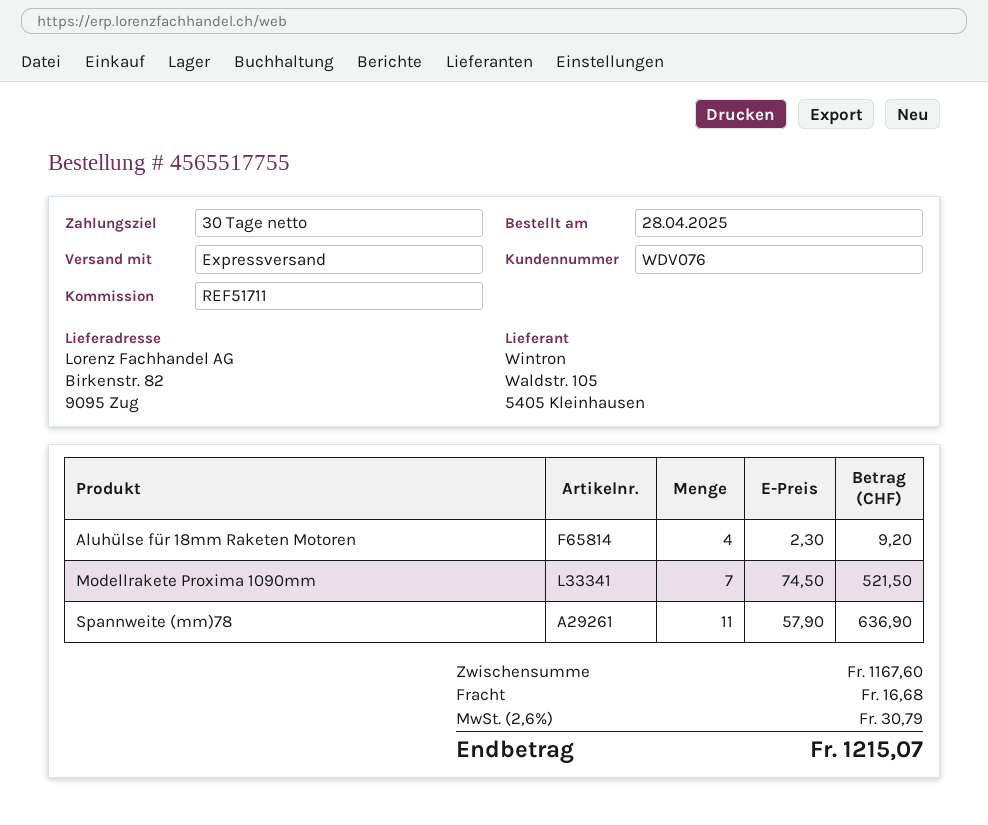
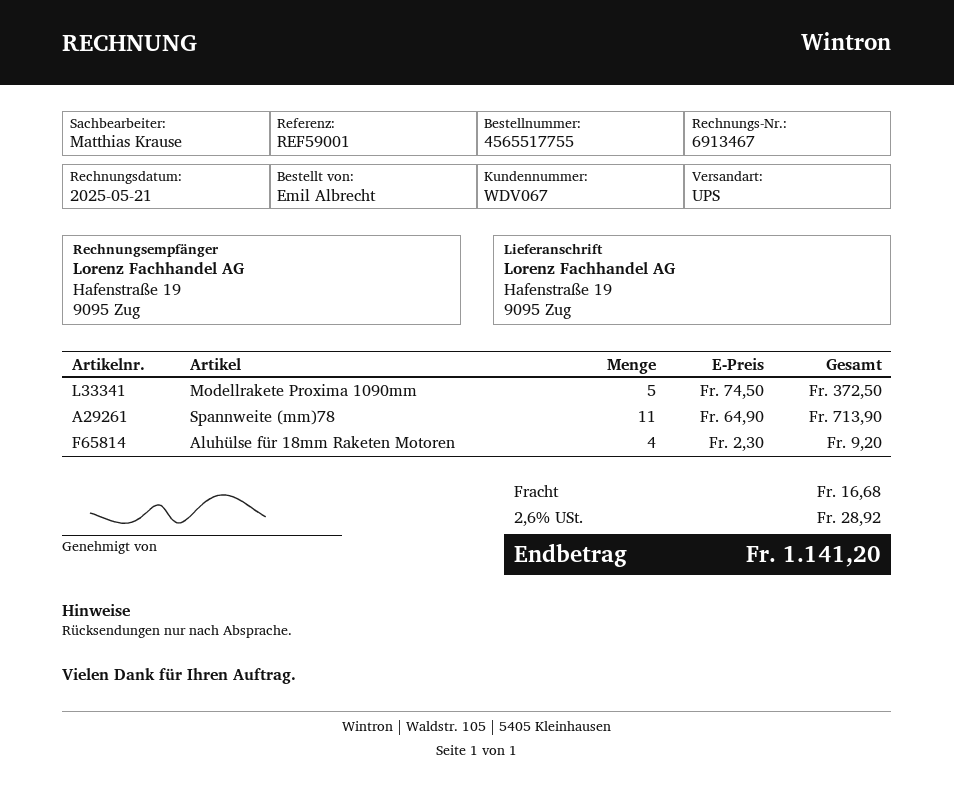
customer number: WDV076 -> WDV067
reference: REF51711 -> REF59001
shipping method: express -> UPS
ship to: Birkenstr. 82, 9095 Zug -> Hafenstraße 19, 9095 Zug
Modellrakete Proxima 1090mm: 7 x 74.50 = 521.50 -> 5 x 74.50 = 372.50
Spannweite (mm)78: 11 x 57.90 = 636.90 -> 11 x 64.90 = 713.90
tax: 2.6% = 30.79 -> 2.6% = 28.92
total: 1215.07 -> 1141.20

